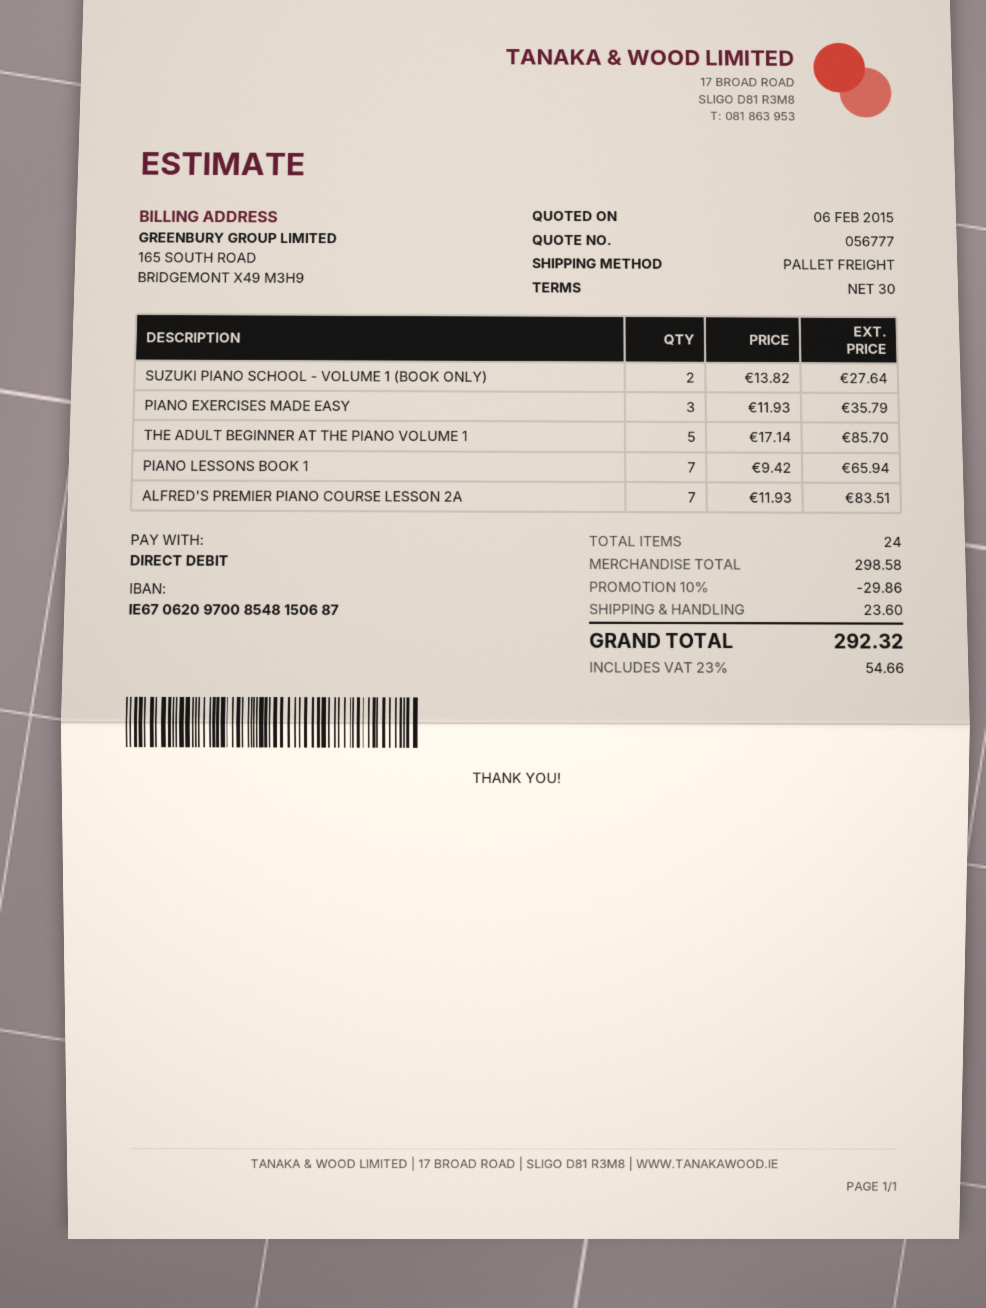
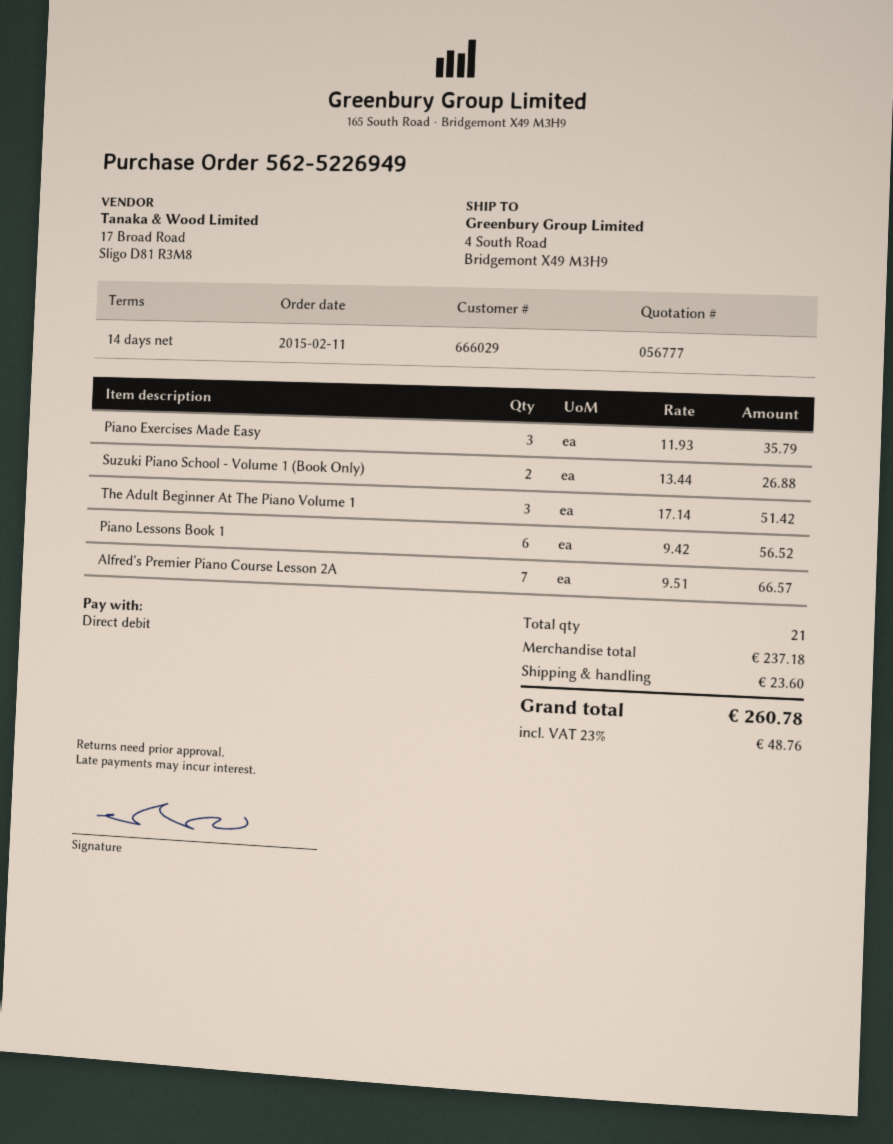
payment terms: 30 days -> 14 days
SUZUKI PIANO SCHOOL - VOLUME 1 (BOOK ONLY): 2 x 13.82 = 27.64 -> 2 x 13.44 = 26.88
THE ADULT BEGINNER AT THE PIANO VOLUME 1: 5 x 17.14 = 85.70 -> 3 x 17.14 = 51.42
PIANO LESSONS BOOK 1: 7 x 9.42 = 65.94 -> 6 x 9.42 = 56.52
ALFRED'S PREMIER PIANO COURSE LESSON 2A: 7 x 11.93 = 83.51 -> 7 x 9.51 = 66.57
total quantity: 24 -> 21
subtotal: 298.58 -> 237.18
discount: 10% = 29.86 -> none
tax: 23% = 54.66 -> 23% = 48.76
total: 292.32 -> 260.78

